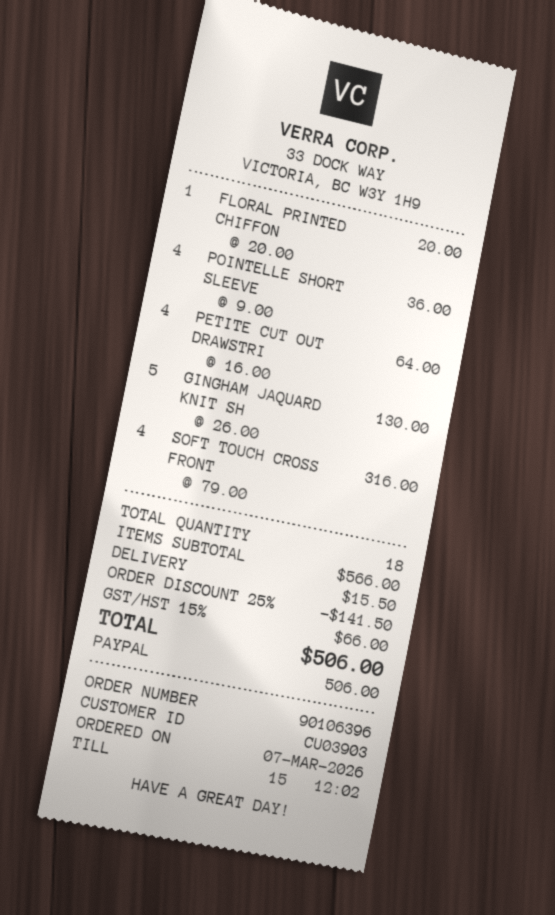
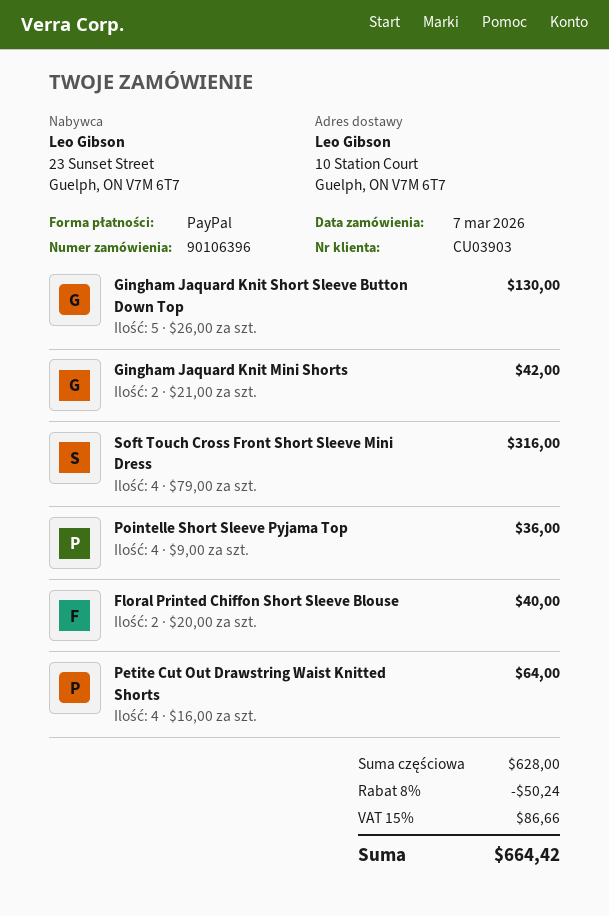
FLORAL PRINTED CHIFFON: 1 x 20.00 = 20.00 -> 2 x 20.00 = 40.00
Gingham Jaquard Knit Mini Shorts: none -> 2 x 21.00 = 42.00
subtotal: 566.00 -> 628.00
discount: 25% = 141.50 -> 8% = 50.24
shipping: 15.50 -> none
tax: 15% = 66.00 -> 15% = 86.66
total: 506.00 -> 664.42

